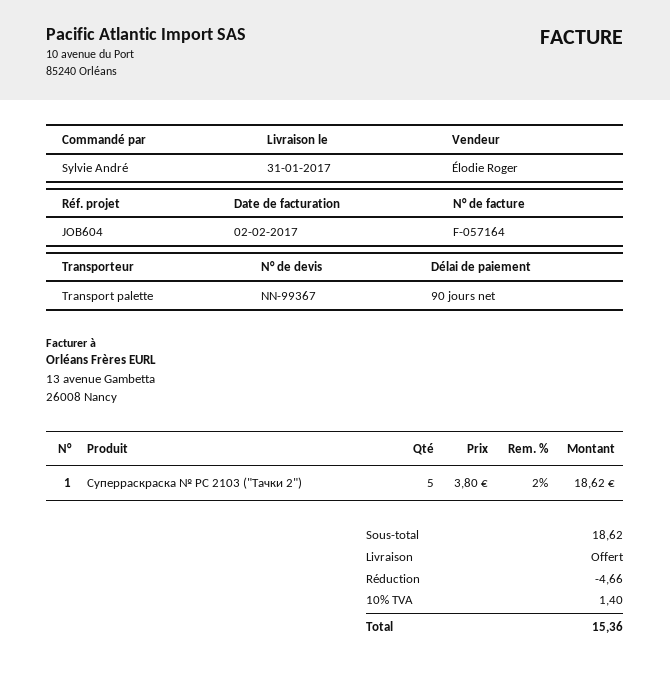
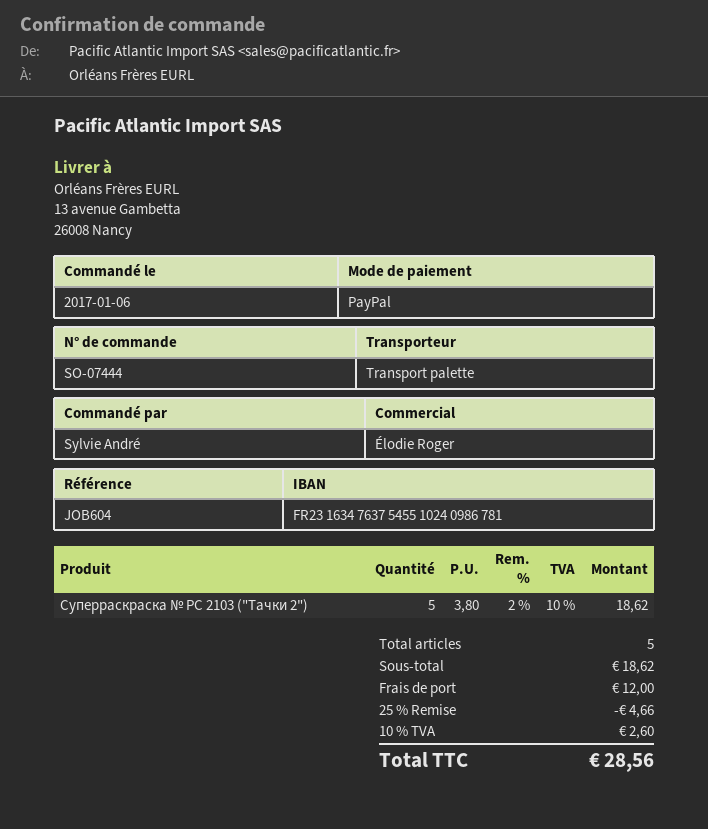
shipping: 0.00 -> 12.00
tax: 10% = 1.40 -> 10% = 2.60
total: 15.36 -> 28.56

